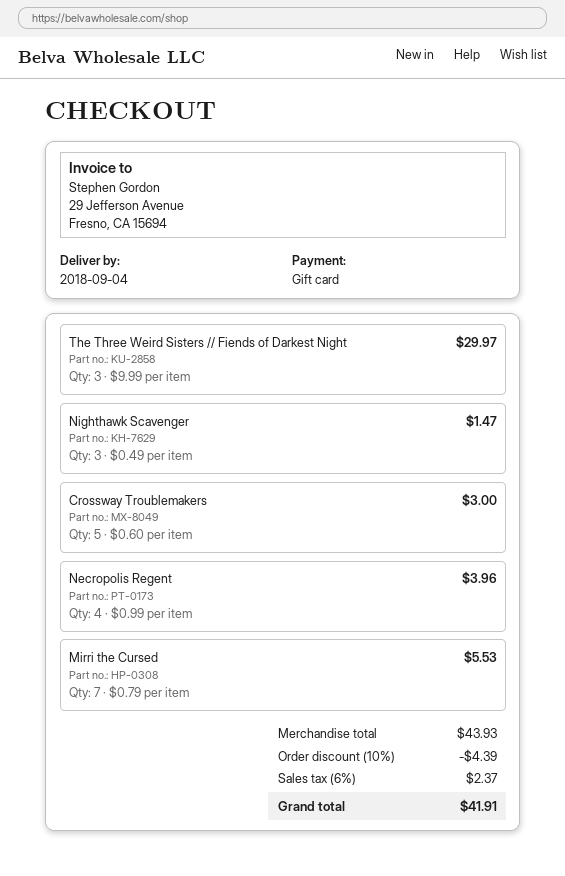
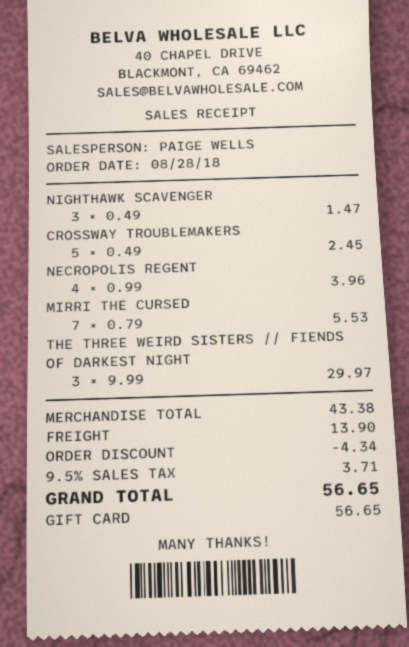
Crossway Troublemakers: 5 x 0.60 = 3.00 -> 5 x 0.49 = 2.45
subtotal: 43.93 -> 43.38
discount: 4.39 -> 4.34
shipping: none -> 13.90
tax: 6% = 2.37 -> 9.5% = 3.71
total: 41.91 -> 56.65

